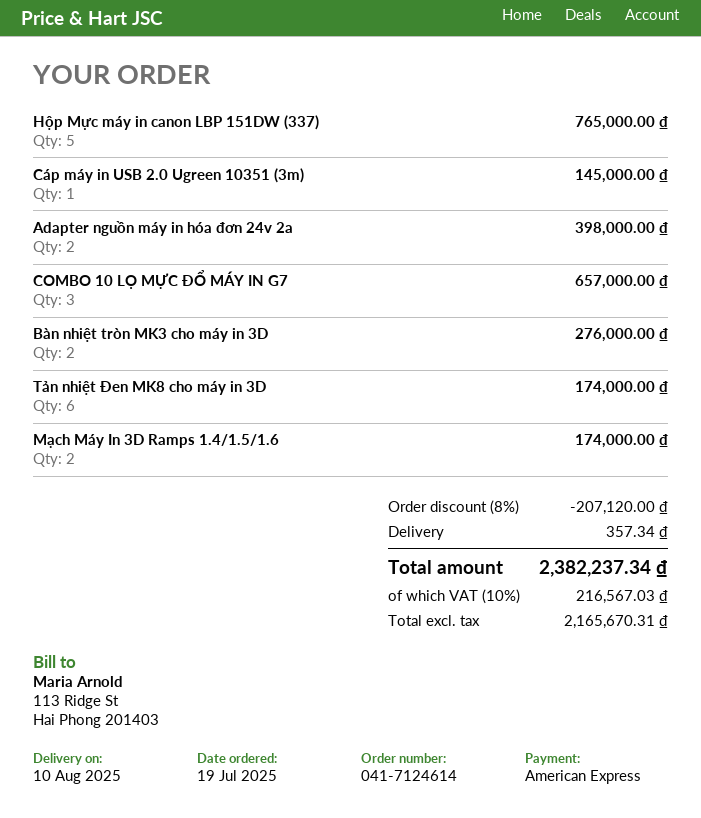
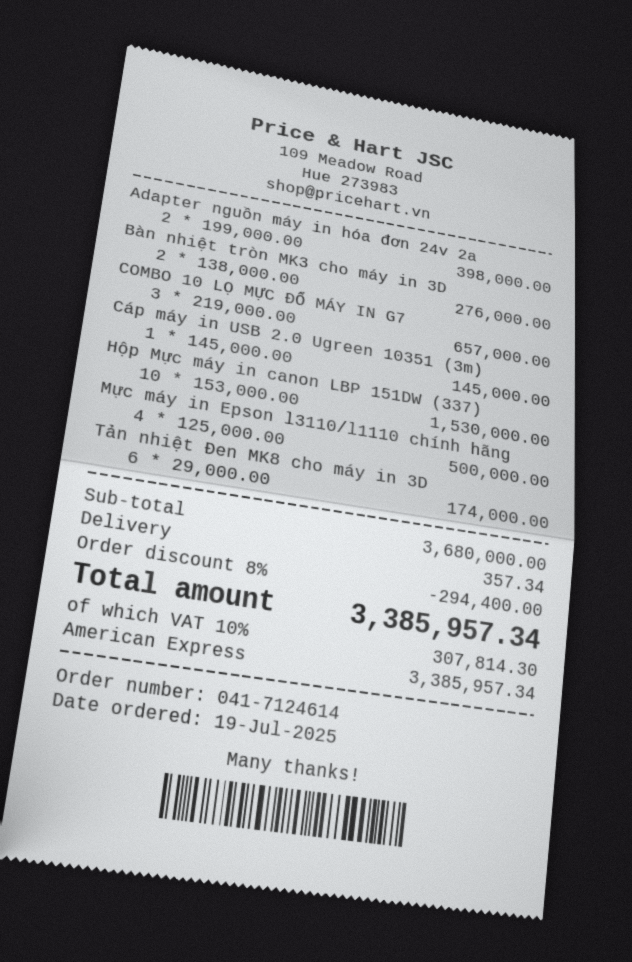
Hộp Mực máy in canon LBP 151DW (337): 5 for 765000.00 -> 10 for 1530000.00
Mạch Máy In 3D Ramps 1.4/1.5/1.6: 2 for 174000.00 -> none
Mực máy in Epson l3110/l1110 chính hãng: none -> 4 for 500000.00
discount: 8% = 207120.00 -> 8% = 294400.00
tax: 10% = 216567.03 -> 10% = 307814.30
total: 2382237.34 -> 3385957.34

